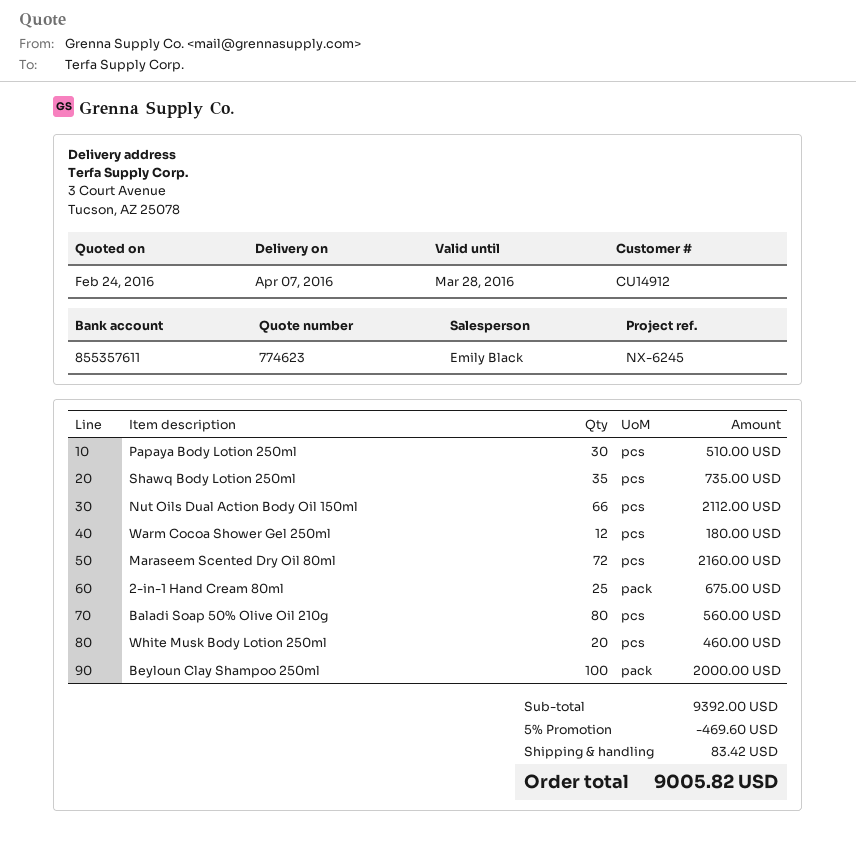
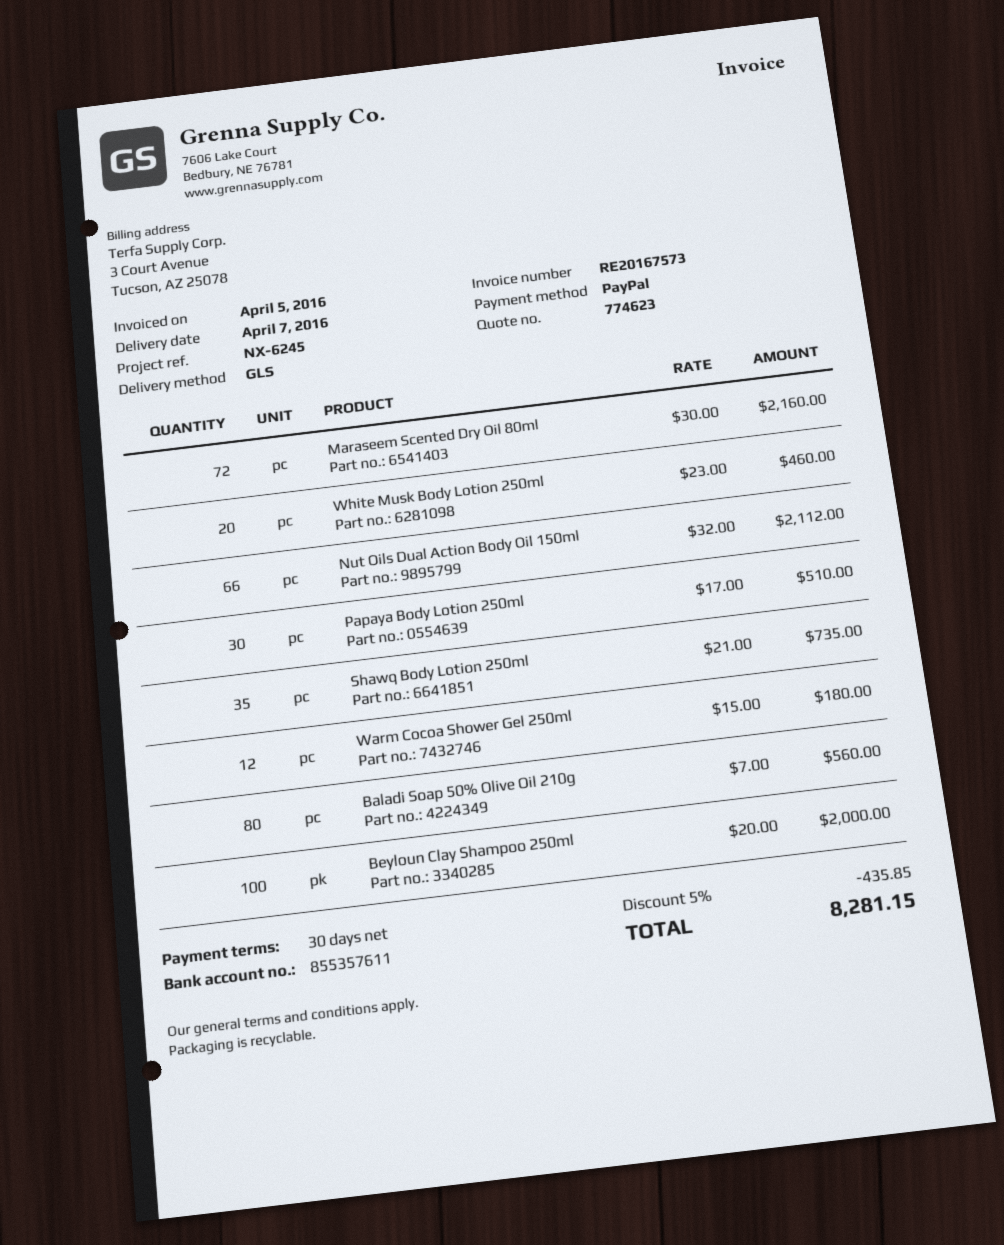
2-in-1 Hand Cream 80ml: 25 for 675.00 -> none
discount: 5% = 469.60 -> 5% = 435.85
shipping: 83.42 -> none
total: 9005.82 -> 8281.15

